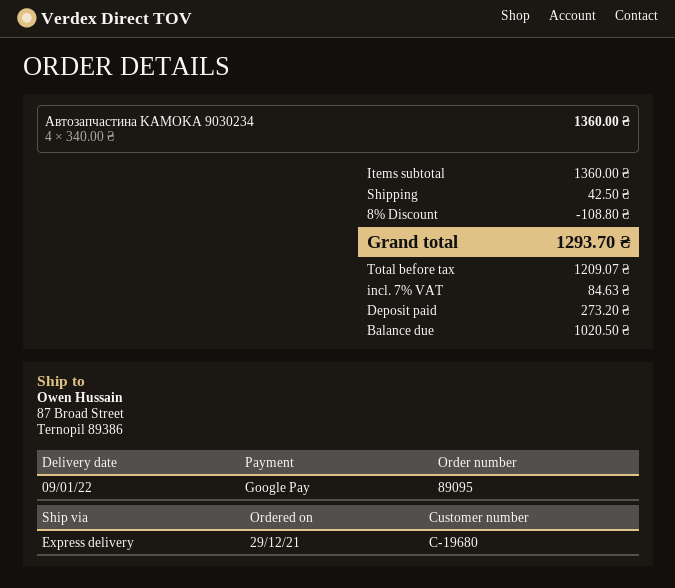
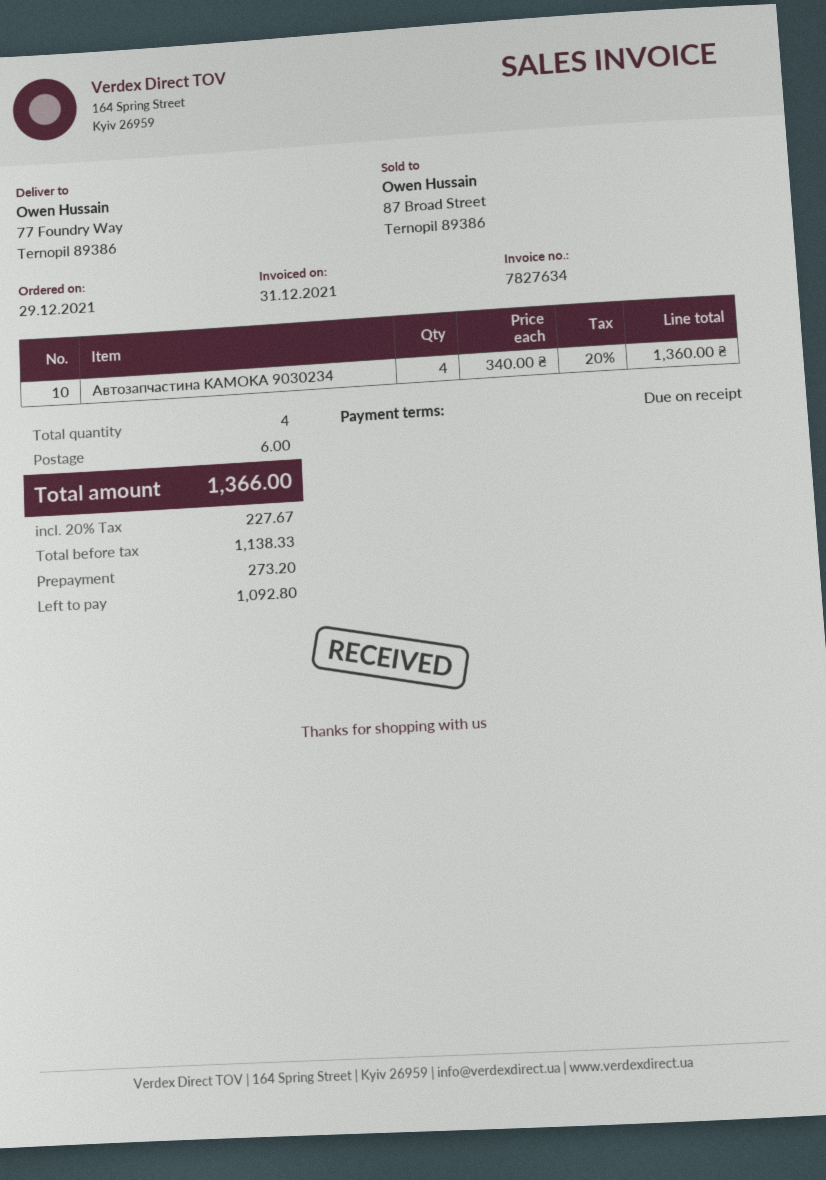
ship to: 87 Broad Street, Ternopil 89386 -> 77 Foundry Way, Ternopil 89386
discount: 8% = 108.80 -> none
shipping: 42.50 -> 6.00
net: 1209.07 -> 1138.33
tax: 7% = 84.63 -> 20% = 227.67
total: 1293.70 -> 1366.00
balance: 1020.50 -> 1092.80

